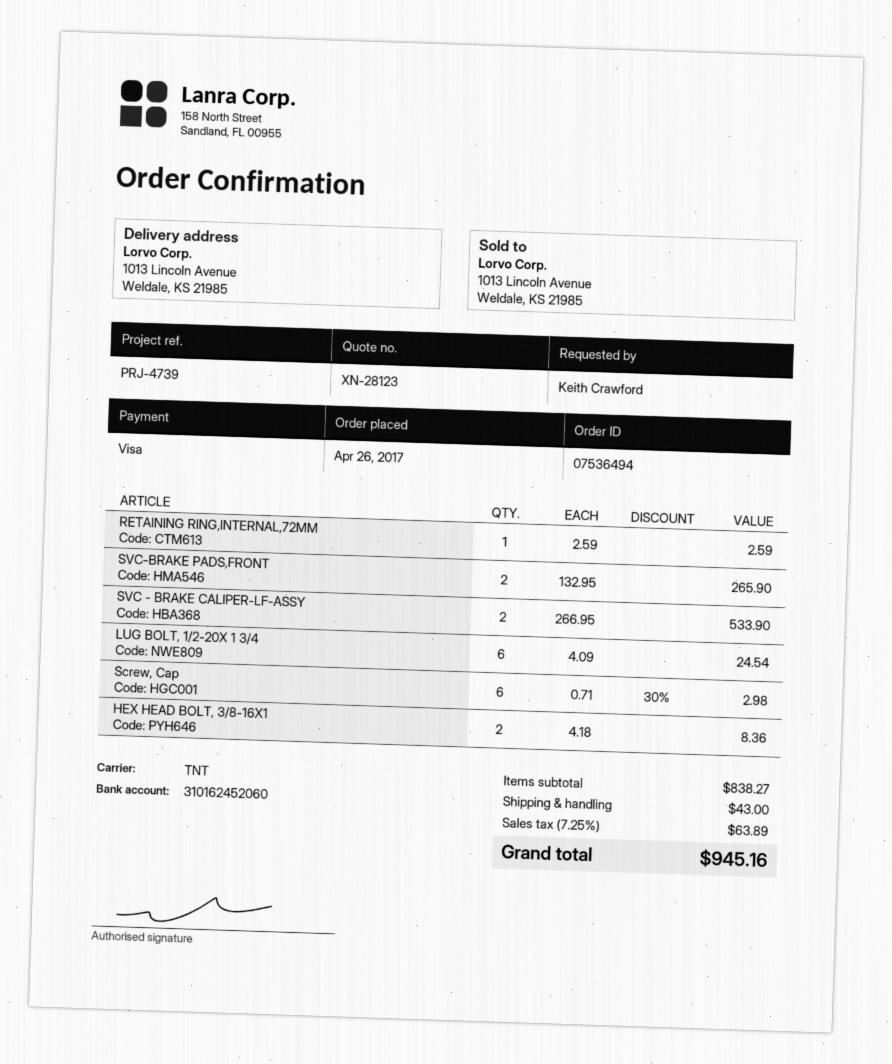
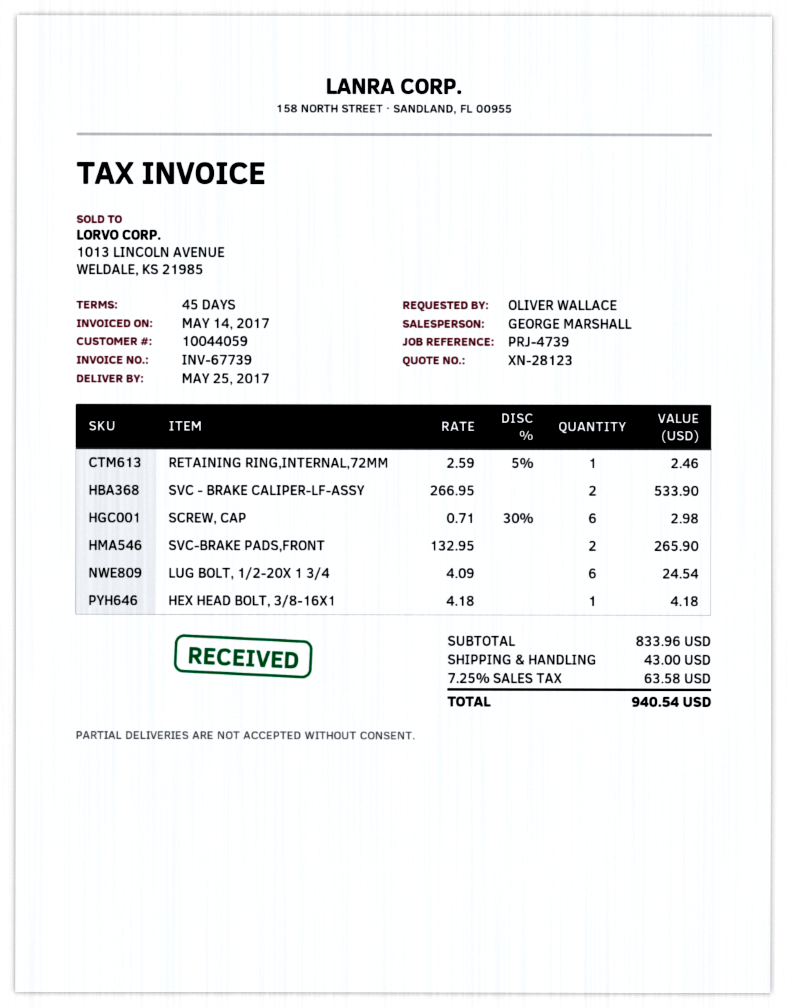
ordered by: Keith Crawford -> OLIVER WALLACE
RETAINING RING,INTERNAL,72MM: 1 x 2.59 = 2.59 -> 1 x 2.59 - 5% = 2.46
HEX HEAD BOLT, 3/8-16X1: 2 x 4.18 = 8.36 -> 1 x 4.18 = 4.18
subtotal: 838.27 -> 833.96
tax: 7.25% = 63.89 -> 7.25% = 63.58
total: 945.16 -> 940.54

